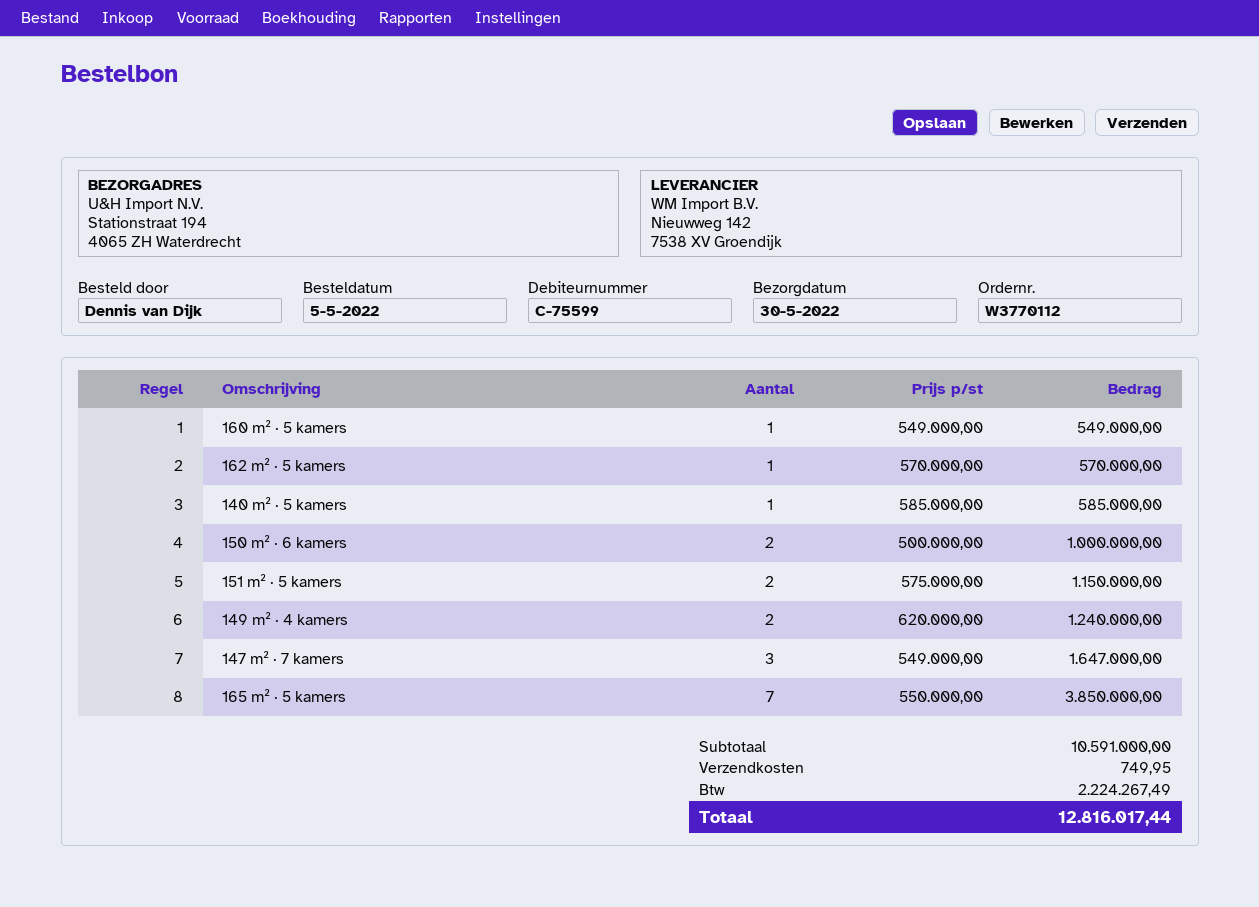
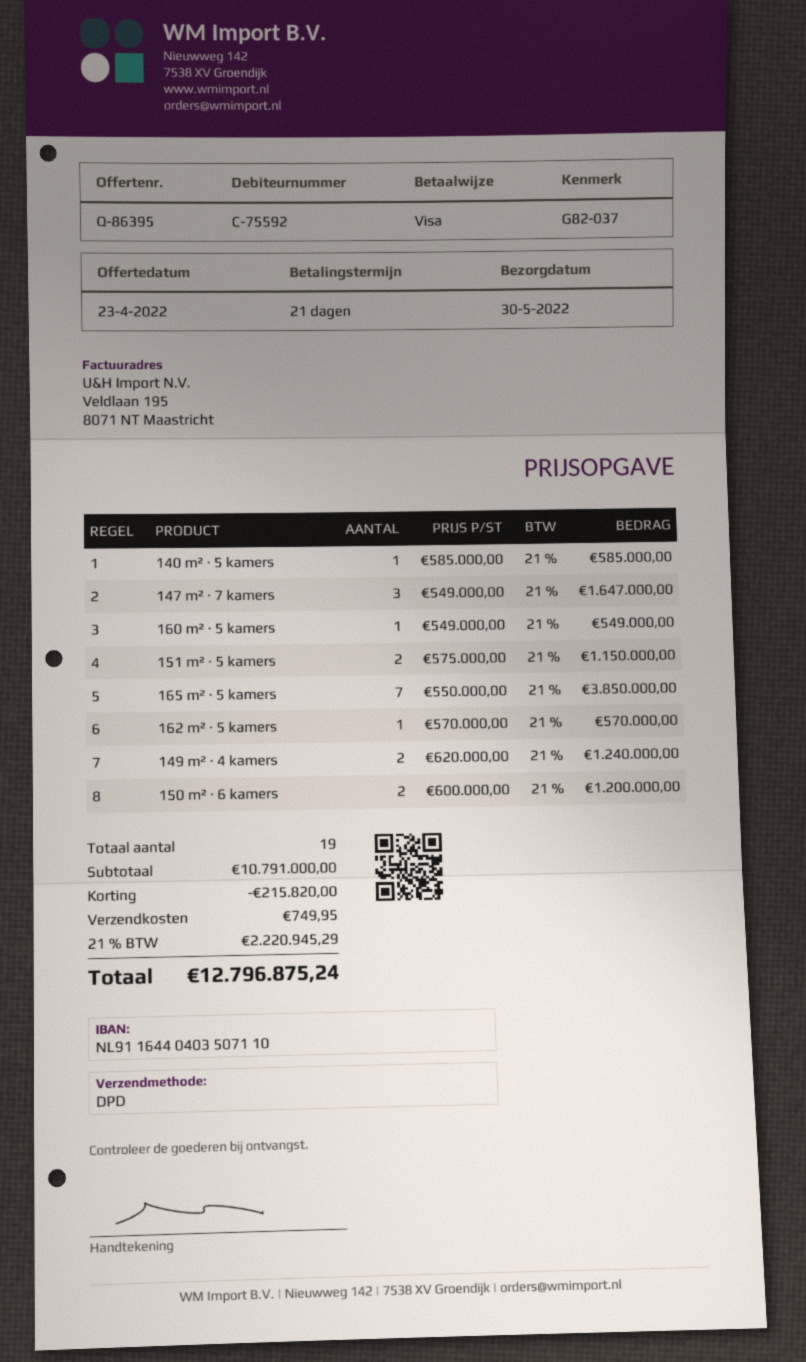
customer number: C-75599 -> C-75592
150 m² · 6 kamers: 2 x 500000.00 = 1000000.00 -> 2 x 600000.00 = 1200000.00
subtotal: 10591000.00 -> 10791000.00
discount: none -> 215820.00
tax: 2224267.49 -> 2220945.29
total: 12816017.44 -> 12796875.24

